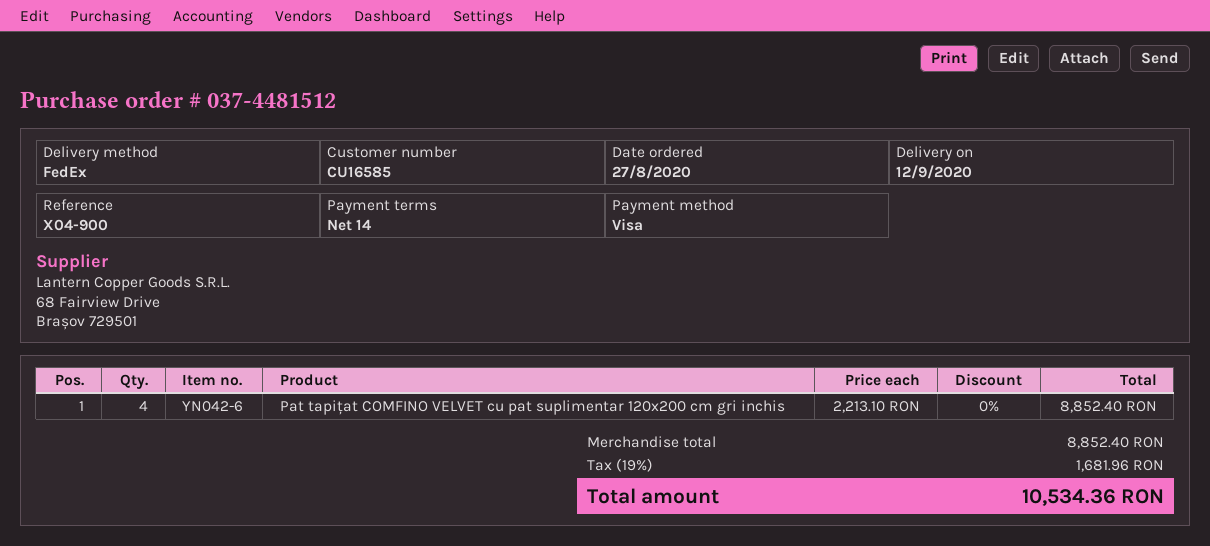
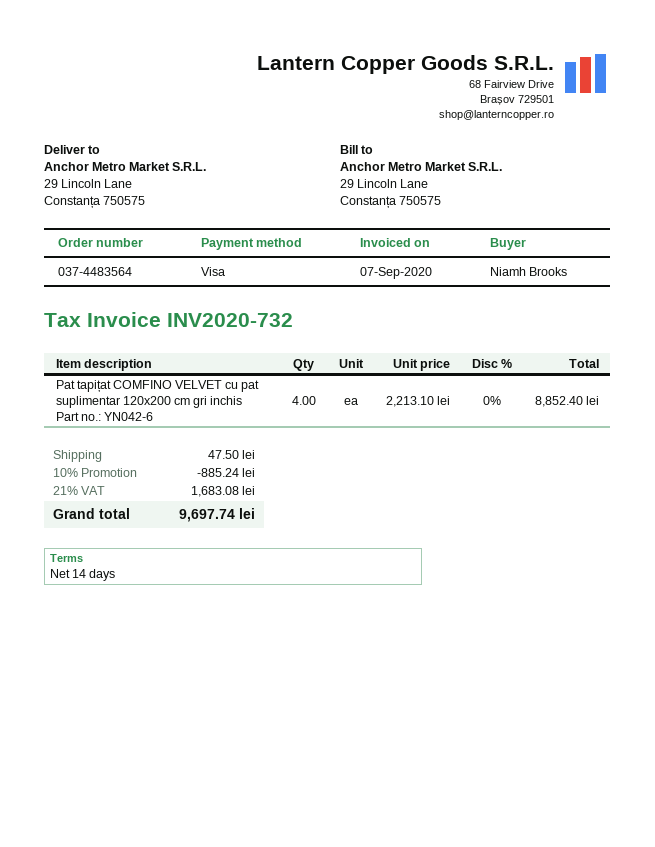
order number: 037-4481512 -> 037-4483564
discount: none -> 10% = 885.24
shipping: none -> 47.50
tax: 19% = 1681.96 -> 21% = 1683.08
total: 10534.36 -> 9697.74

